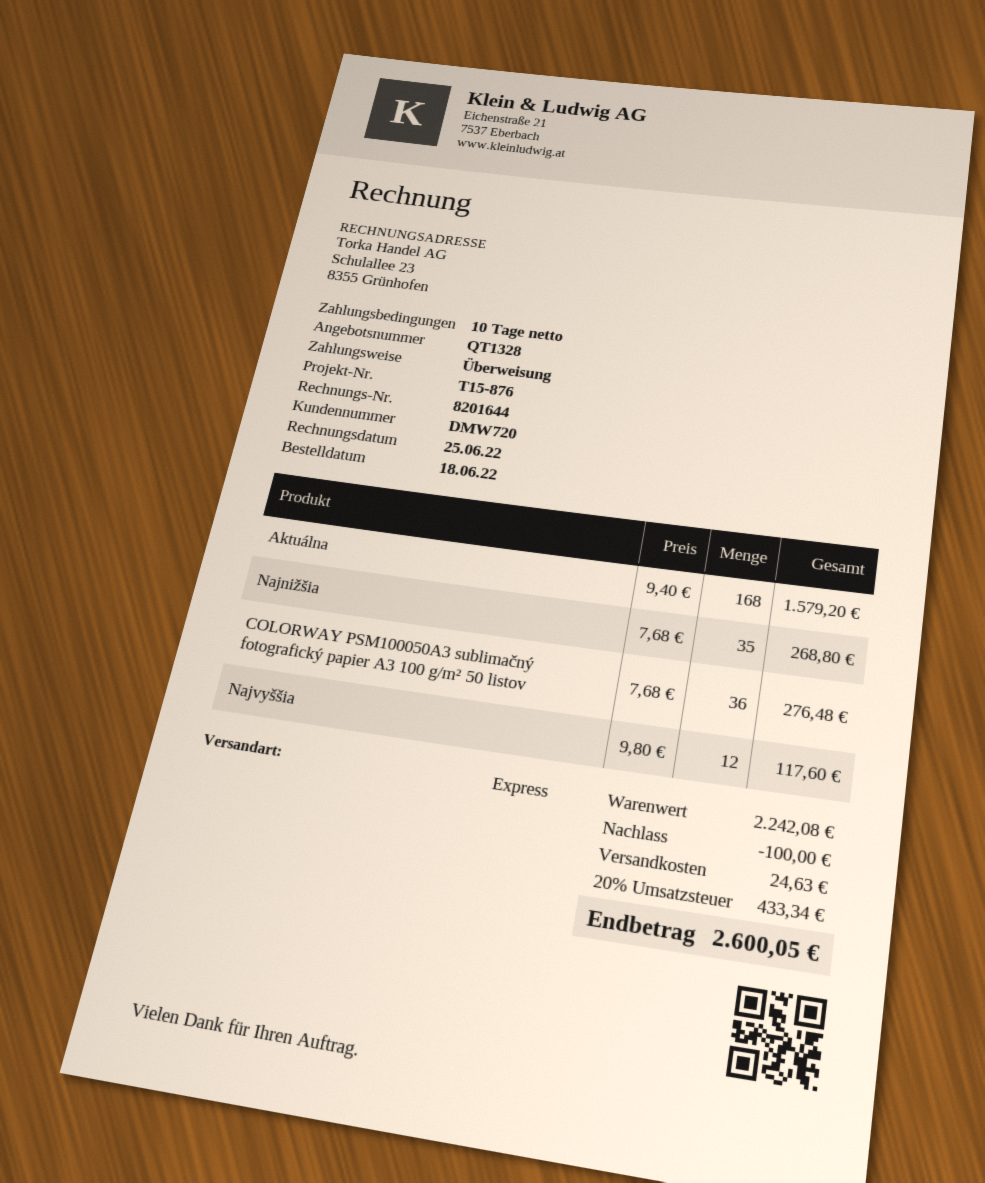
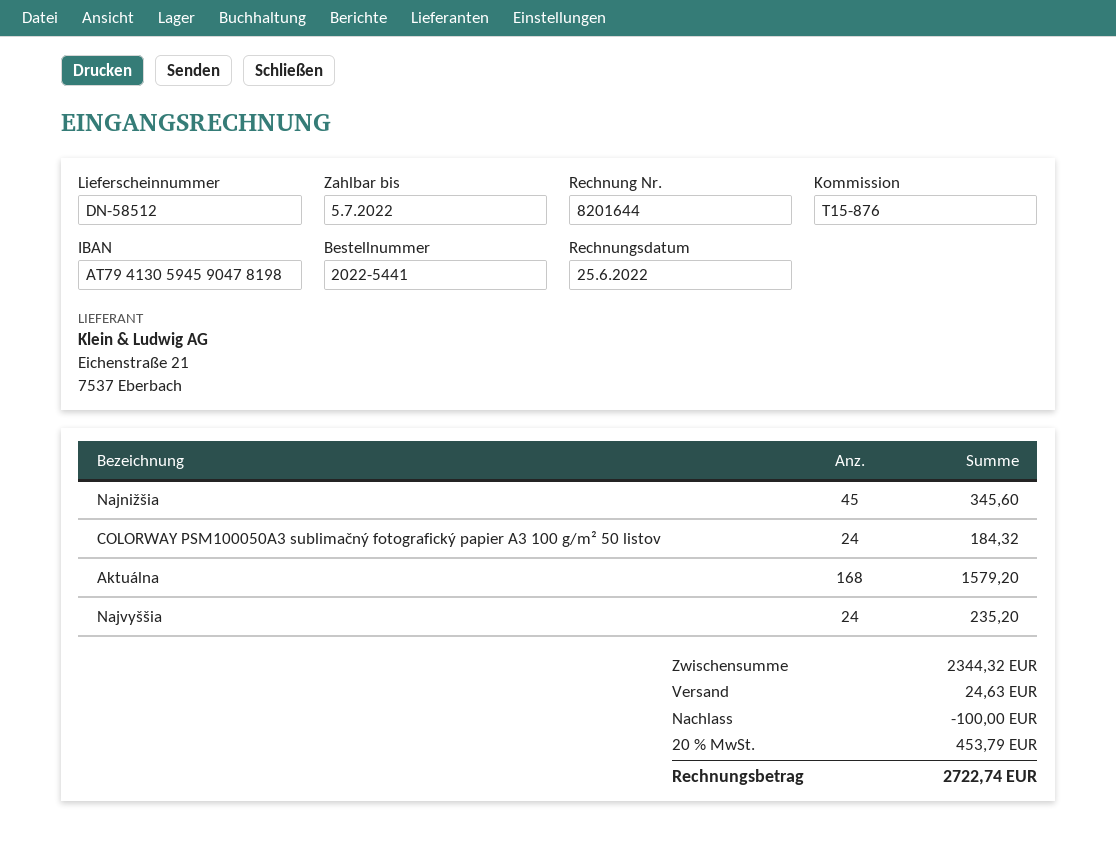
Najnižšia: 35 for 268.80 -> 45 for 345.60
COLORWAY PSM100050A3 sublimačný fotografický papier A3 100 g/m² 50 listov: 36 for 276.48 -> 24 for 184.32
Najvyššia: 12 for 117.60 -> 24 for 235.20
subtotal: 2242.08 -> 2344.32
tax: 20% = 433.34 -> 20% = 453.79
total: 2600.05 -> 2722.74

